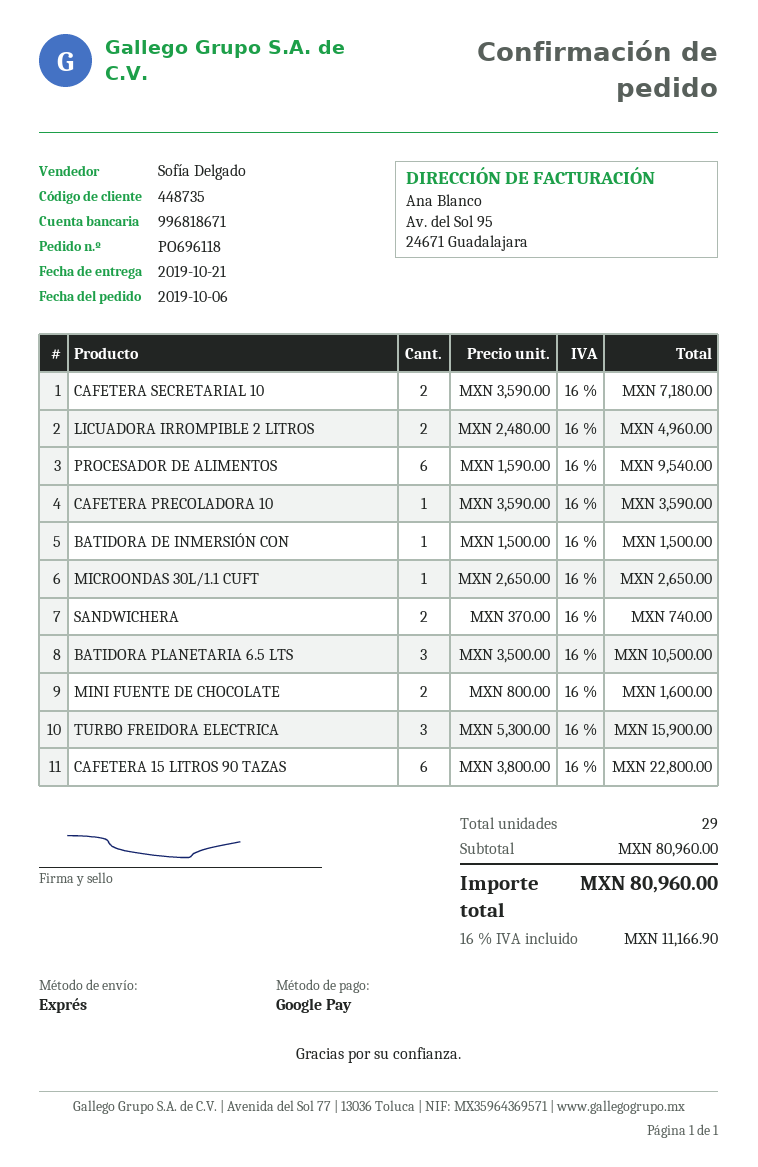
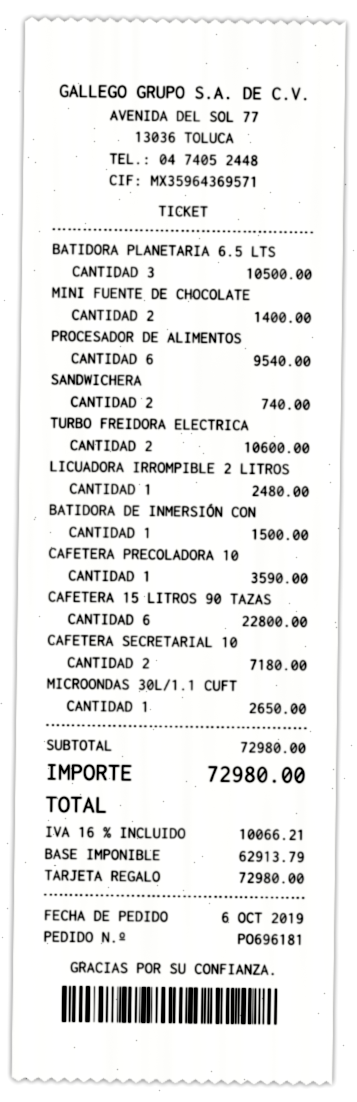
order number: PO696118 -> PO696181
payment method: Google Pay -> gift card
LICUADORA IRROMPIBLE 2 LITROS: 2 for 4960.00 -> 1 for 2480.00
MINI FUENTE DE CHOCOLATE: 2 for 1600.00 -> 2 for 1400.00
TURBO FREIDORA ELECTRICA: 3 for 15900.00 -> 2 for 10600.00
subtotal: 80960.00 -> 72980.00
tax: 16% = 11166.90 -> 16% = 10066.21
total: 80960.00 -> 72980.00

